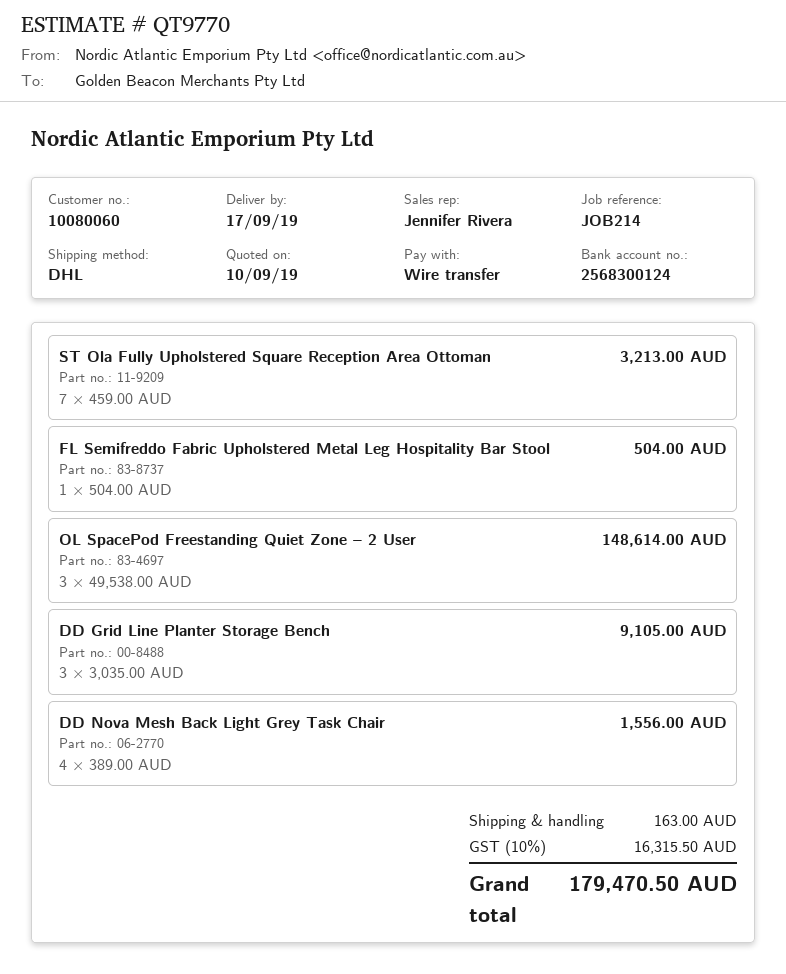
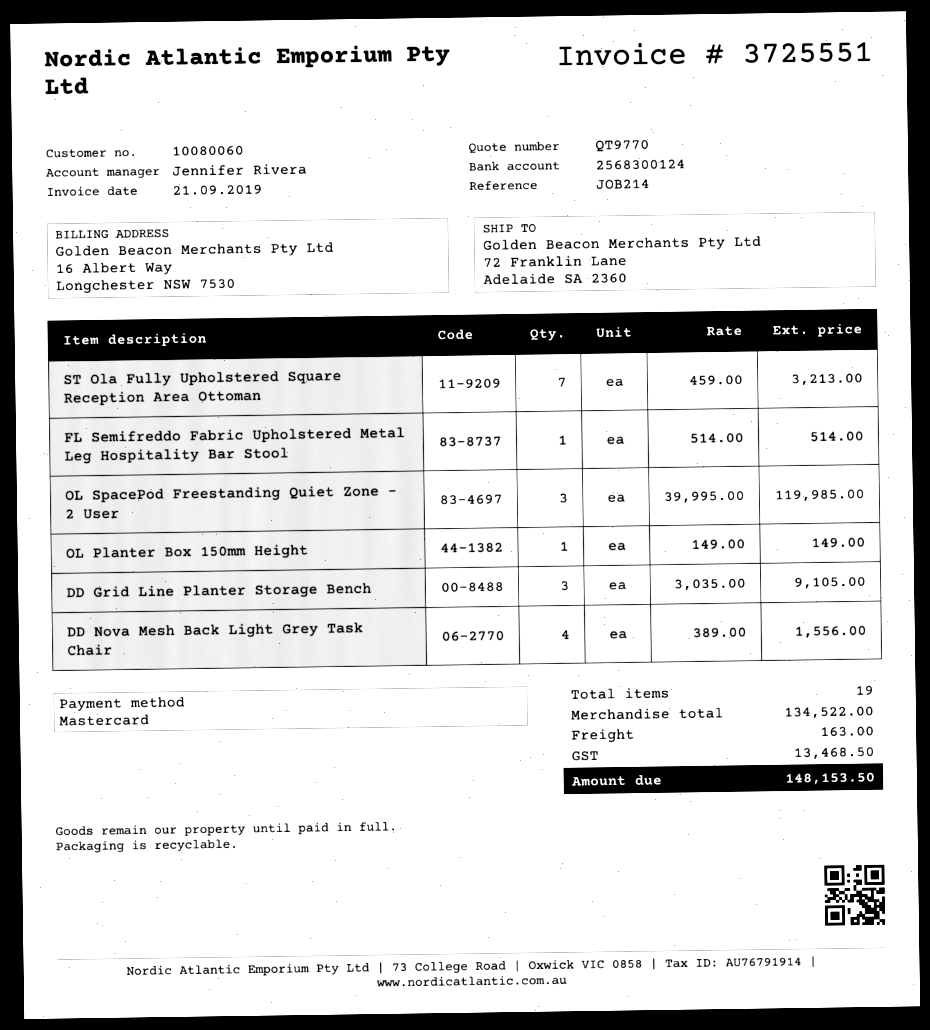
payment method: bank transfer -> Mastercard
FL Semifreddo Fabric Upholstered Metal Leg Hospitality Bar Stool: 1 x 504.00 = 504.00 -> 1 x 514.00 = 514.00
OL SpacePod Freestanding Quiet Zone – 2 User: 3 x 49538.00 = 148614.00 -> 3 x 39995.00 = 119985.00
OL Planter Box 150mm Height: none -> 1 x 149.00 = 149.00
tax: 16315.50 -> 13468.50
total: 179470.50 -> 148153.50

